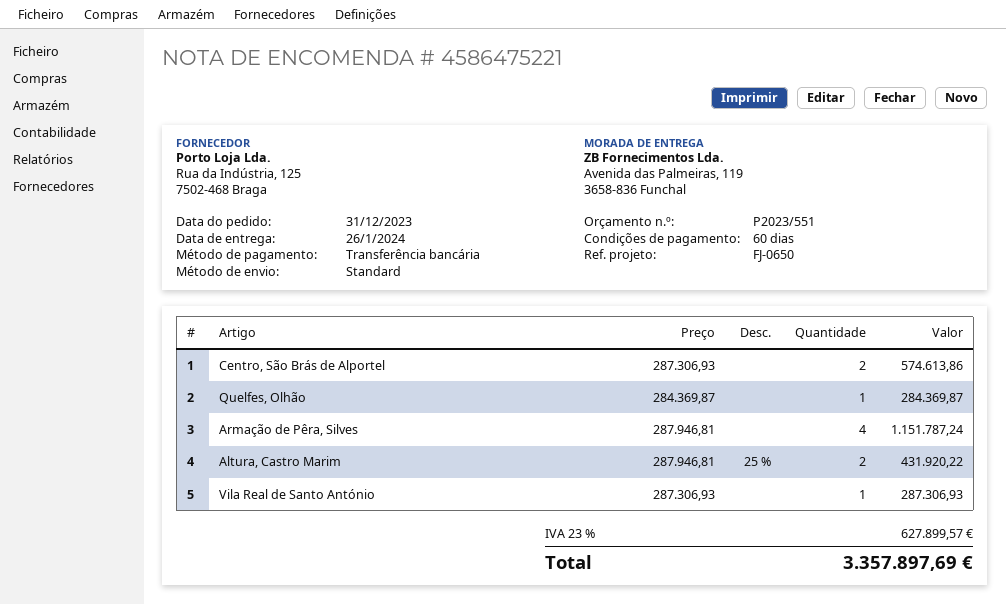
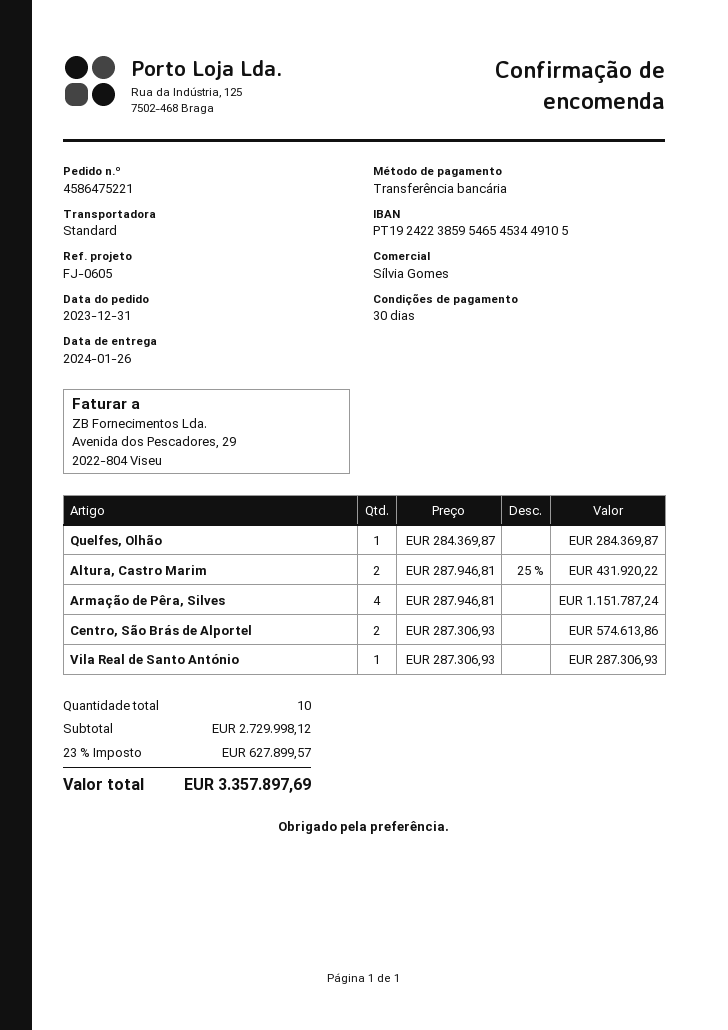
payment terms: 60 days -> 30 days
reference: FJ-0650 -> FJ-0605

